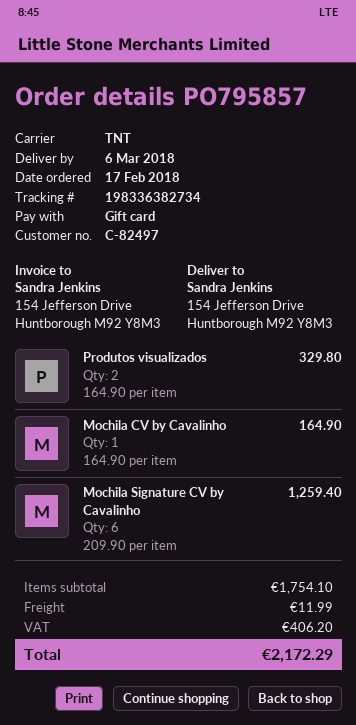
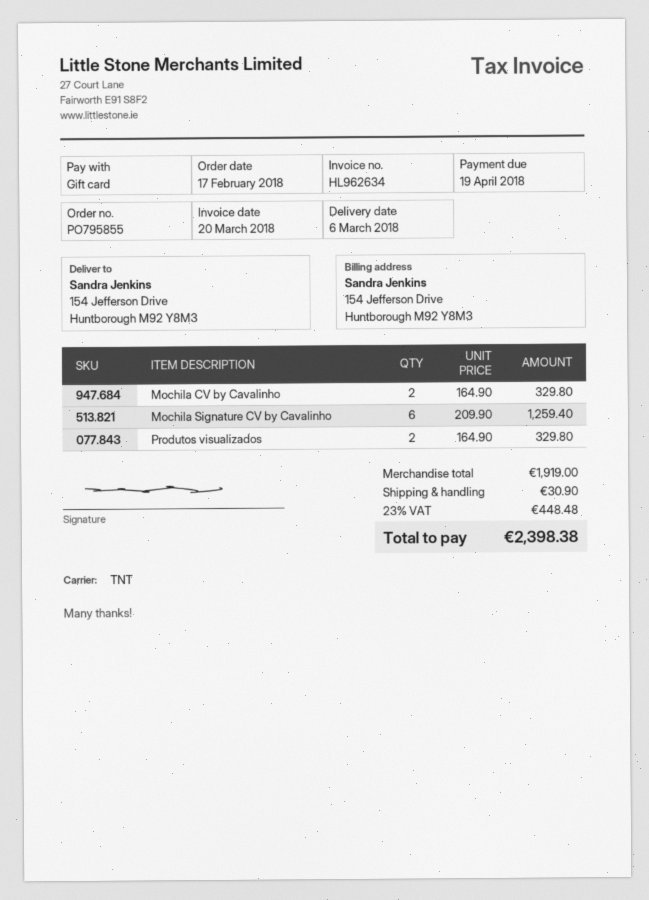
order number: PO795857 -> PO795855
Mochila CV by Cavalinho: 1 x 164.90 = 164.90 -> 2 x 164.90 = 329.80
subtotal: 1754.10 -> 1919.00
shipping: 11.99 -> 30.90
tax: 406.20 -> 448.48
total: 2172.29 -> 2398.38

